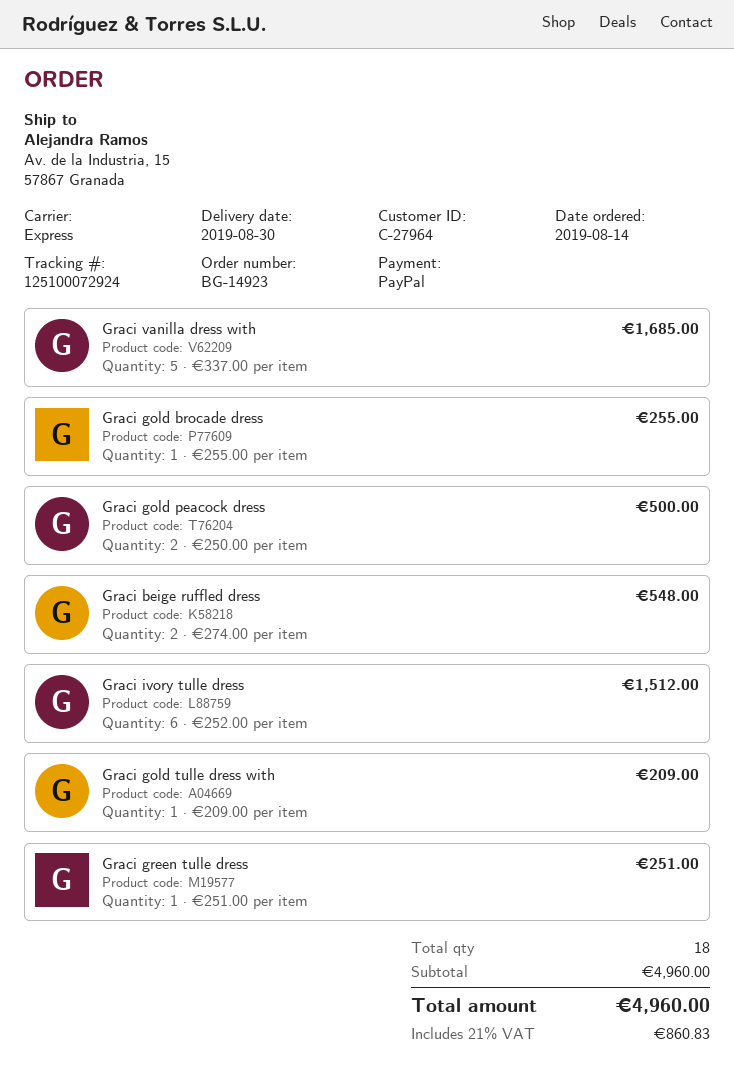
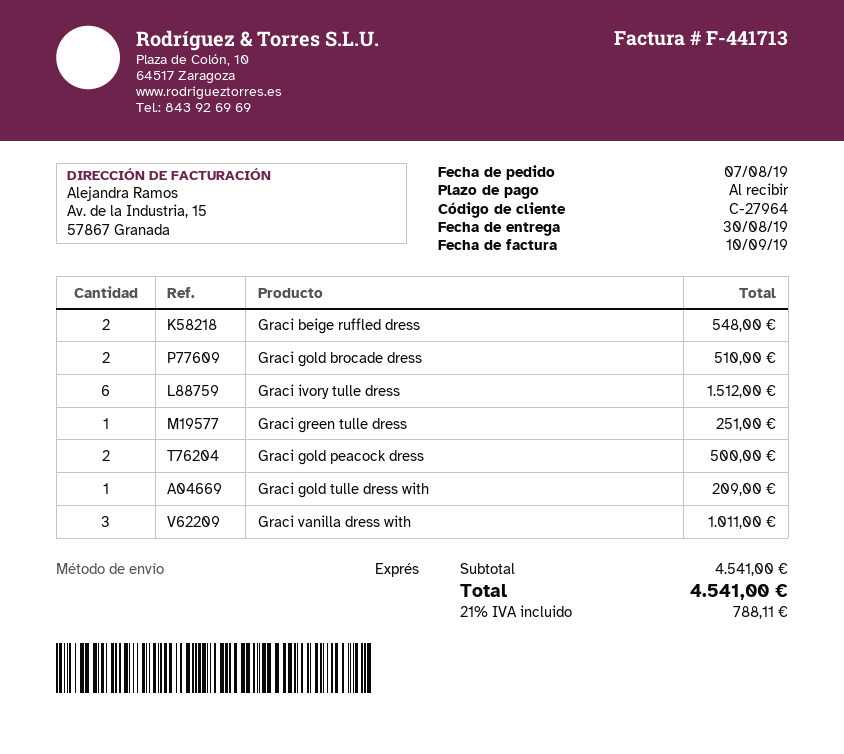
order date: 2019-08-14 -> 2019-08-07
Graci vanilla dress with: 5 for 1685.00 -> 3 for 1011.00
Graci gold brocade dress: 1 for 255.00 -> 2 for 510.00
subtotal: 4960.00 -> 4541.00
tax: 21% = 860.83 -> 21% = 788.11
total: 4960.00 -> 4541.00

